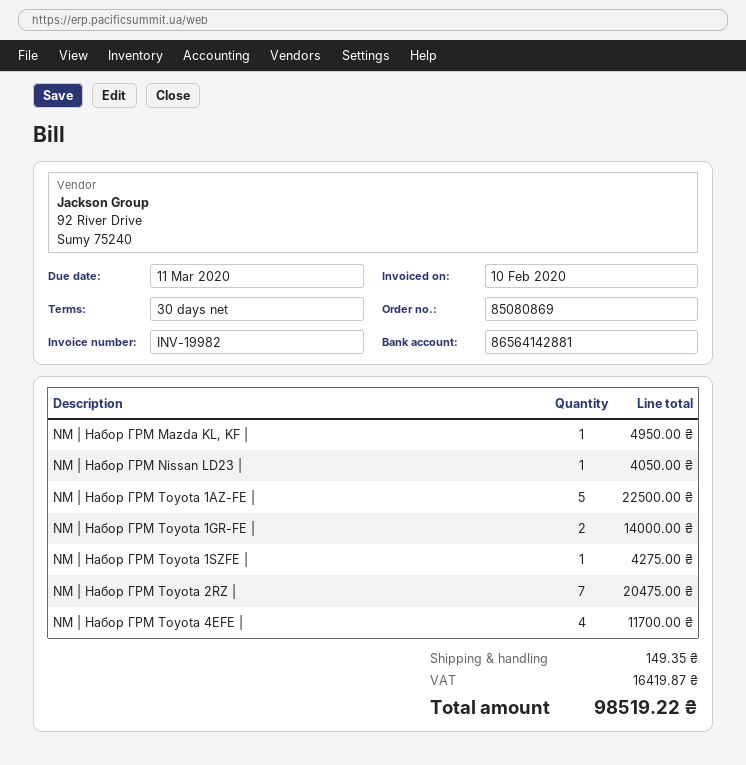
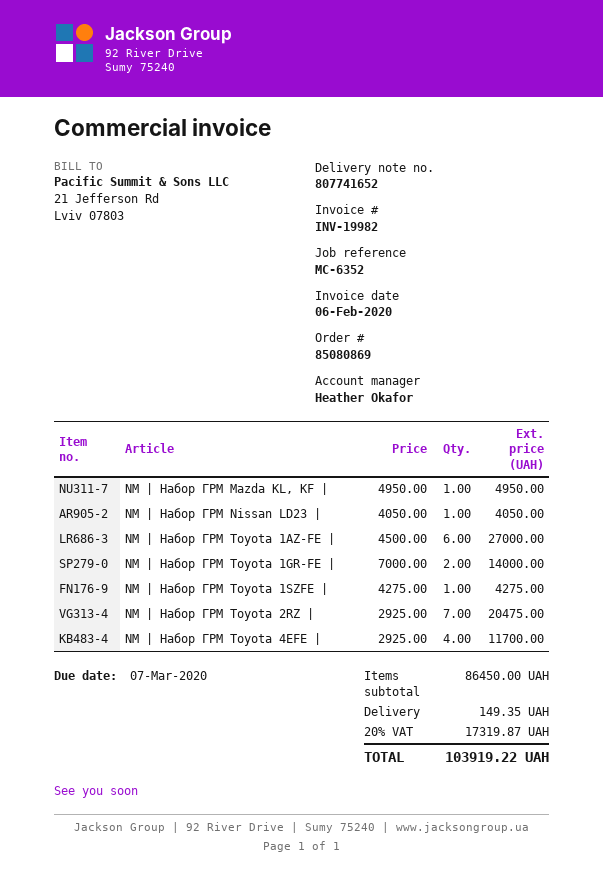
invoice date: 2020-02-10 -> 2020-02-06
due date: 2020-03-11 -> 2020-03-07
NM | Набор ГРМ Toyota 1AZ-FE |: 5 for 22500.00 -> 6 for 27000.00
tax: 16419.87 -> 17319.87
total: 98519.22 -> 103919.22

